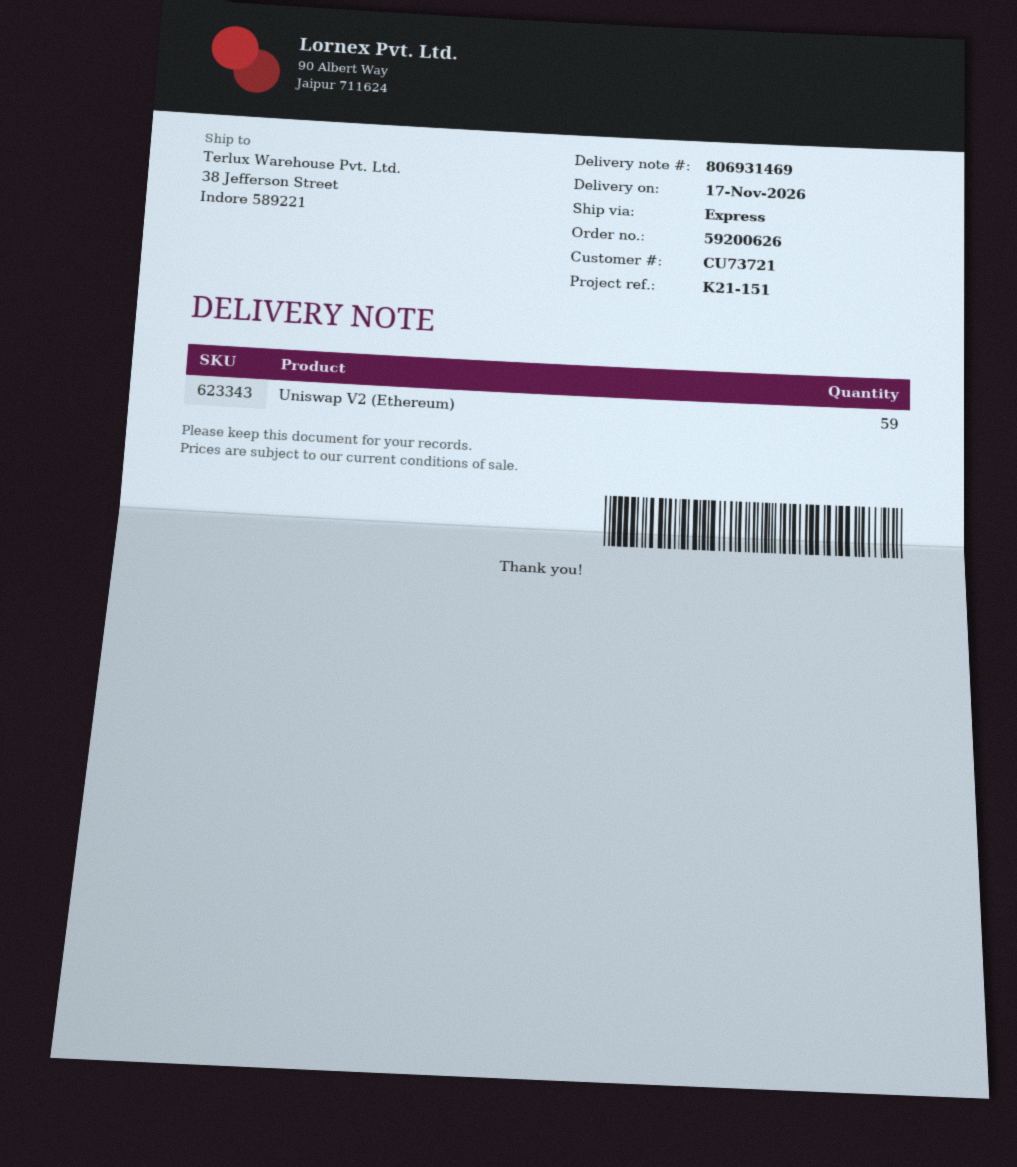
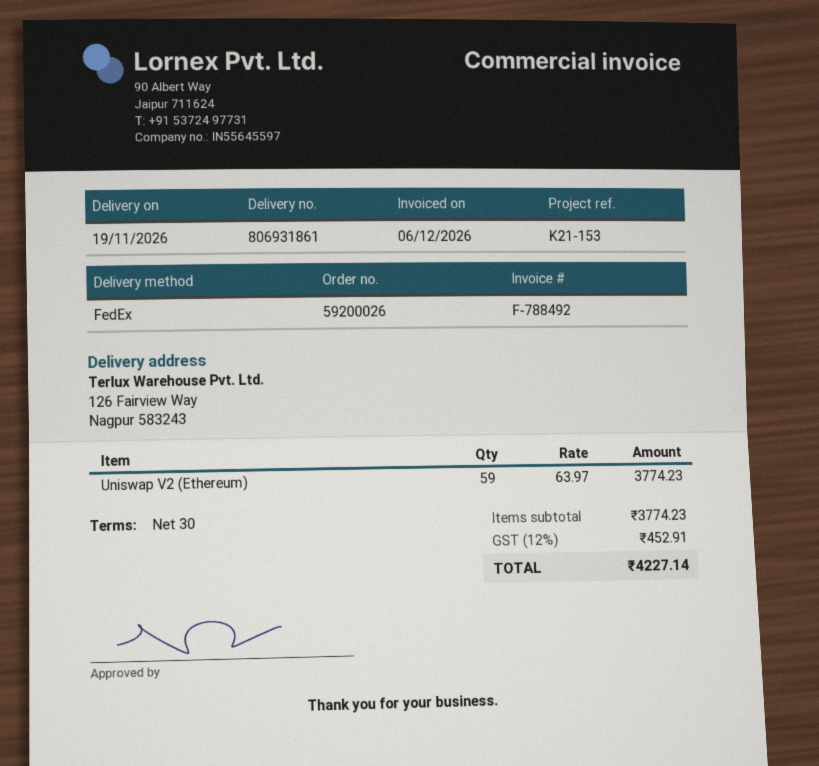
order number: 59200626 -> 59200026
delivery note number: 806931469 -> 806931861
delivery date: 2026-11-17 -> 2026-11-19
reference: K21-151 -> K21-153
shipping method: express -> FedEx
ship to: 38 Jefferson Street, Indore 589221 -> 126 Fairview Way, Nagpur 583243

